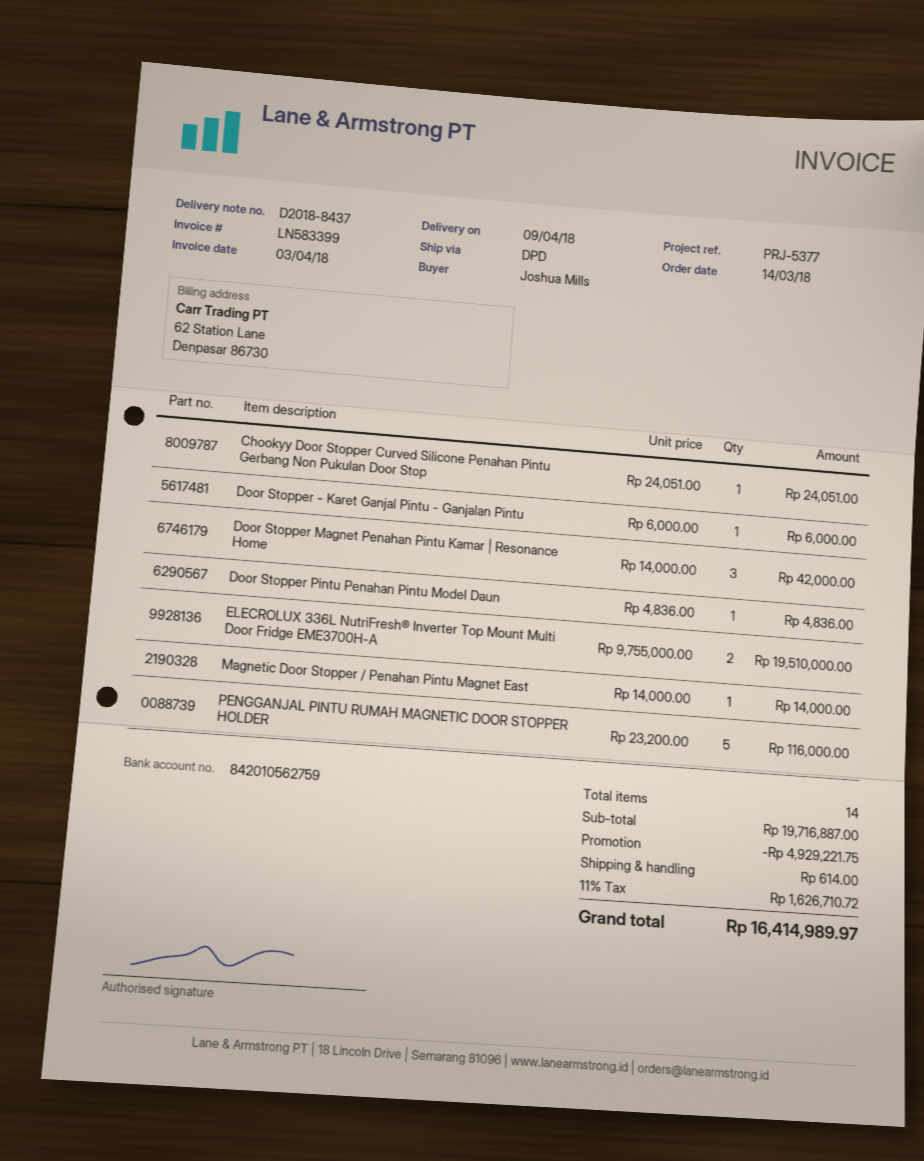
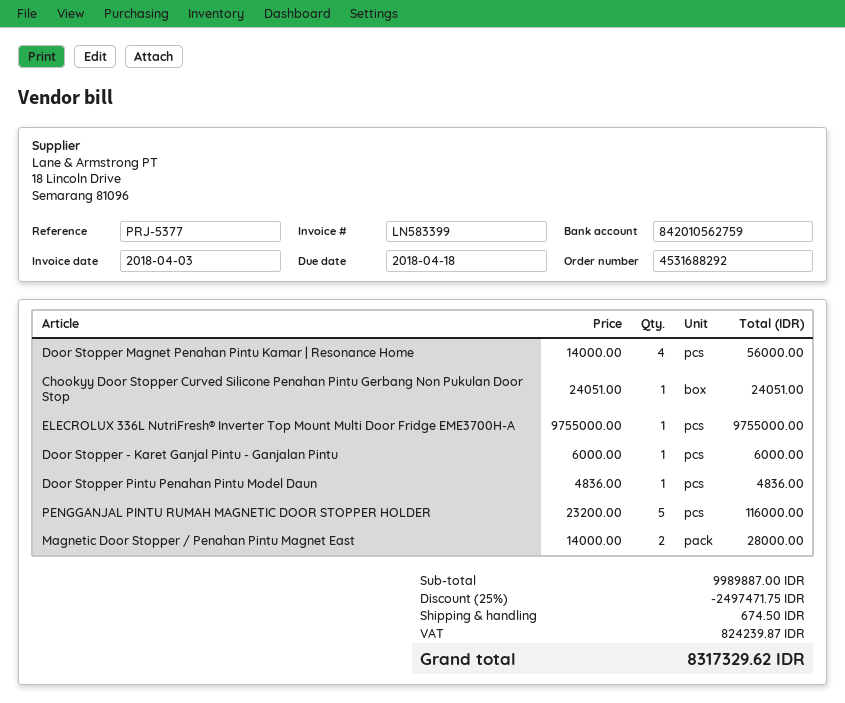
Door Stopper Magnet Penahan Pintu Kamar | Resonance Home: 3 x 14000.00 = 42000.00 -> 4 x 14000.00 = 56000.00
ELECROLUX 336L NutriFresh® Inverter Top Mount Multi Door Fridge EME3700H-A: 2 x 9755000.00 = 19510000.00 -> 1 x 9755000.00 = 9755000.00
Magnetic Door Stopper / Penahan Pintu Magnet East: 1 x 14000.00 = 14000.00 -> 2 x 14000.00 = 28000.00
subtotal: 19716887.00 -> 9989887.00
discount: 4929221.75 -> 2497471.75
shipping: 614.00 -> 674.50
tax: 1626710.72 -> 824239.87
total: 16414989.97 -> 8317329.62

